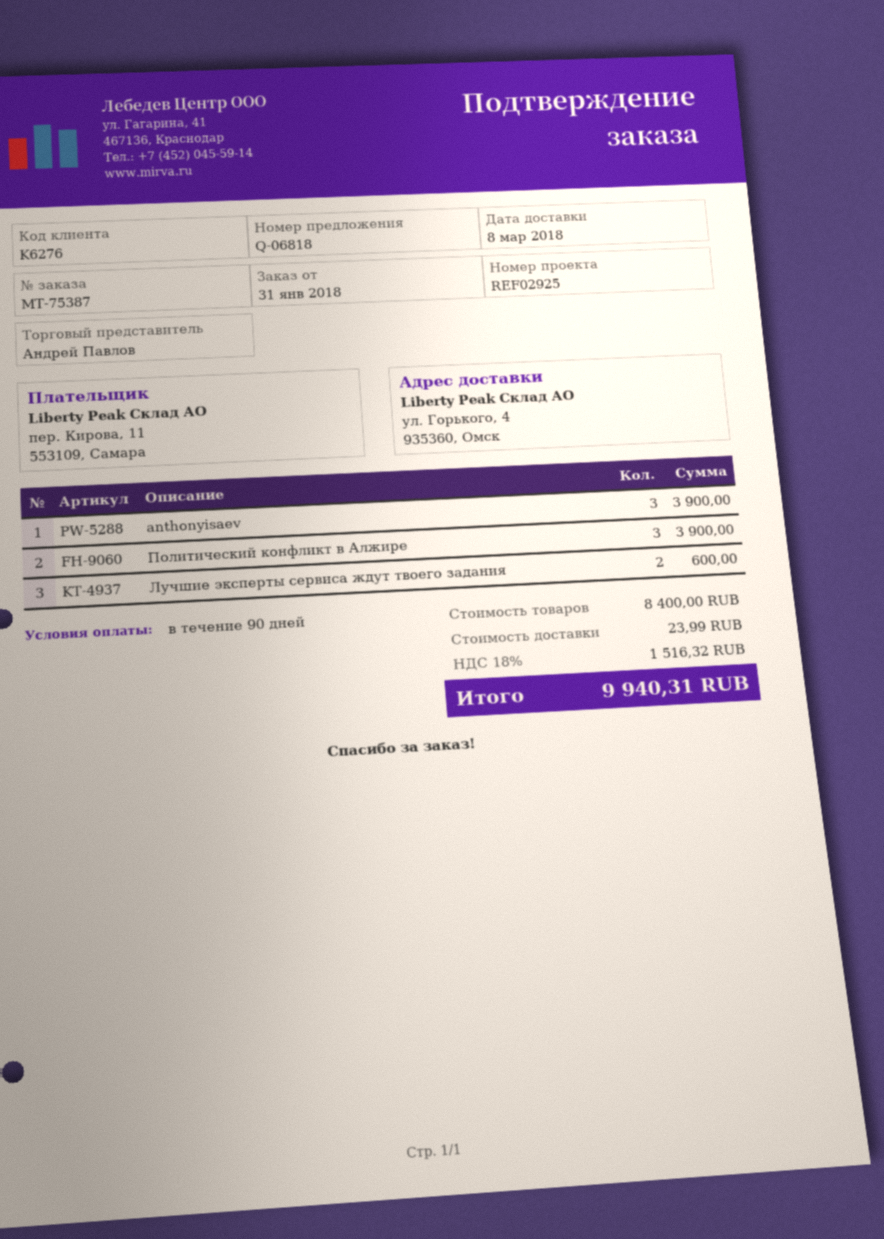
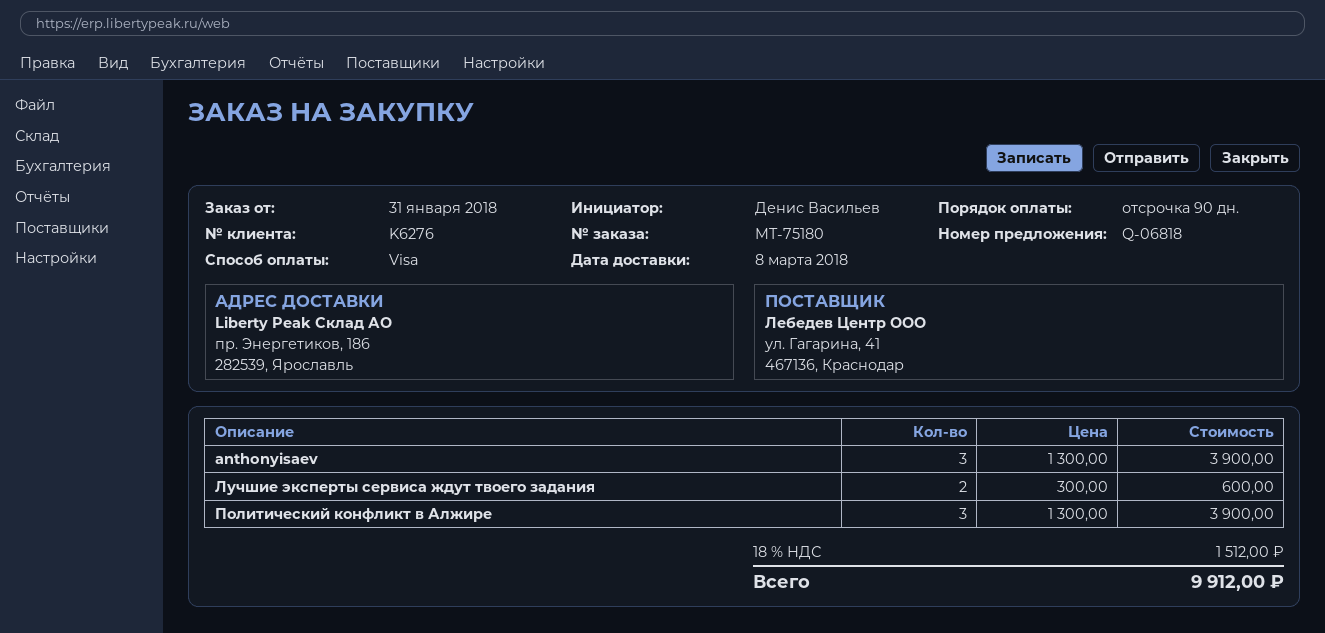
order number: MT-75387 -> MT-75180
ship to: ул. Горького, 4, 935360, Омск -> пр. Энергетиков, 186, 282539, Ярославль
shipping: 23.99 -> none
tax: 18% = 1516.32 -> 18% = 1512.00
total: 9940.31 -> 9912.00

